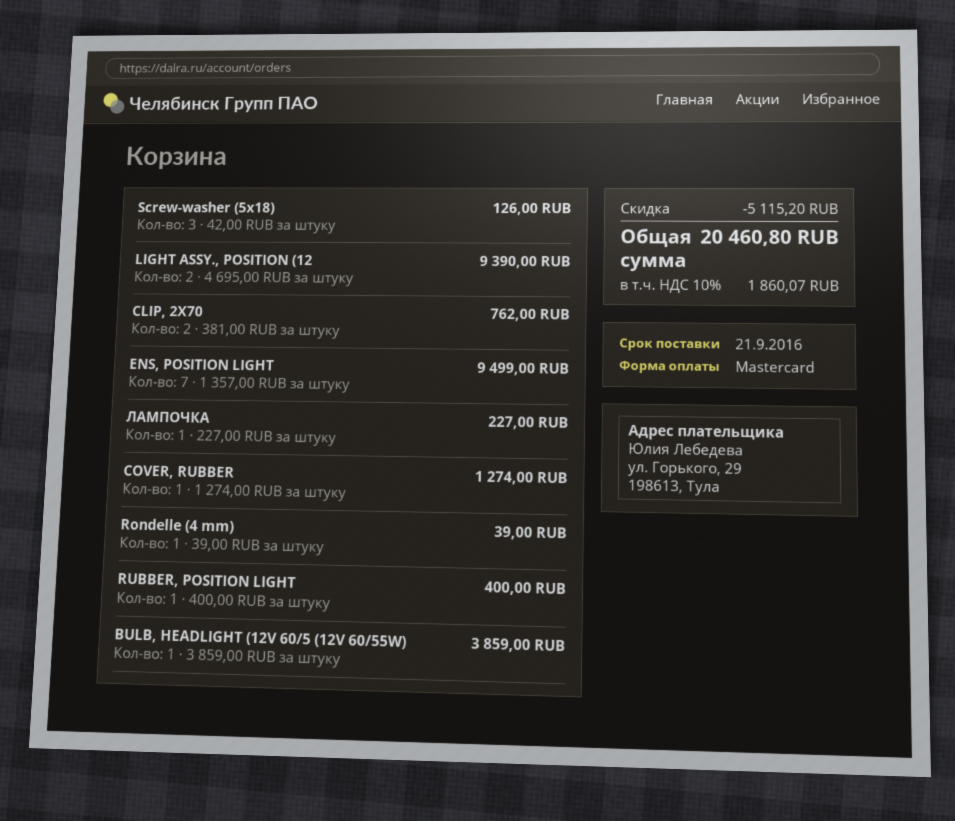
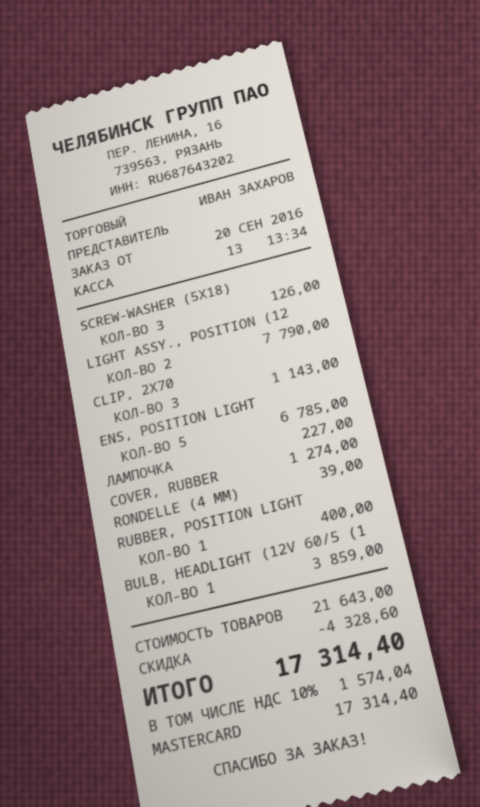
LIGHT ASSY., POSITION (12: 2 for 9390.00 -> 2 for 7790.00
CLIP, 2X70: 2 for 762.00 -> 3 for 1143.00
ENS, POSITION LIGHT: 7 for 9499.00 -> 5 for 6785.00
discount: 5115.20 -> 4328.60
tax: 10% = 1860.07 -> 10% = 1574.04
total: 20460.80 -> 17314.40

